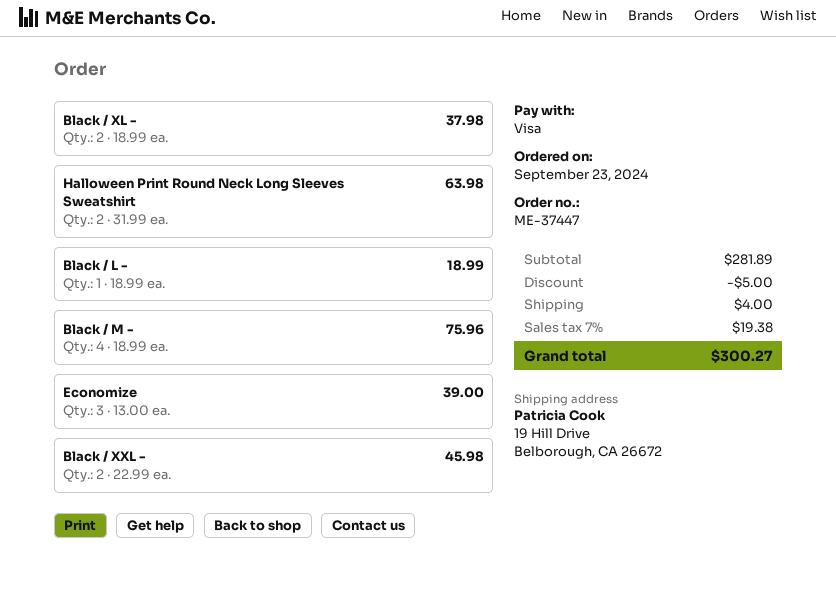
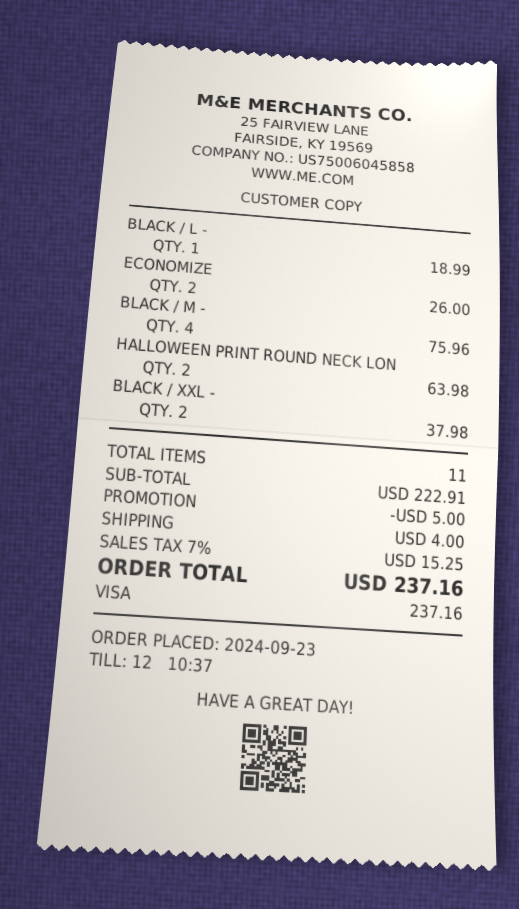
Black / XL -: 2 for 37.98 -> none
Economize: 3 for 39.00 -> 2 for 26.00
Black / XXL -: 2 for 45.98 -> 2 for 37.98
subtotal: 281.89 -> 222.91
tax: 7% = 19.38 -> 7% = 15.25
total: 300.27 -> 237.16

